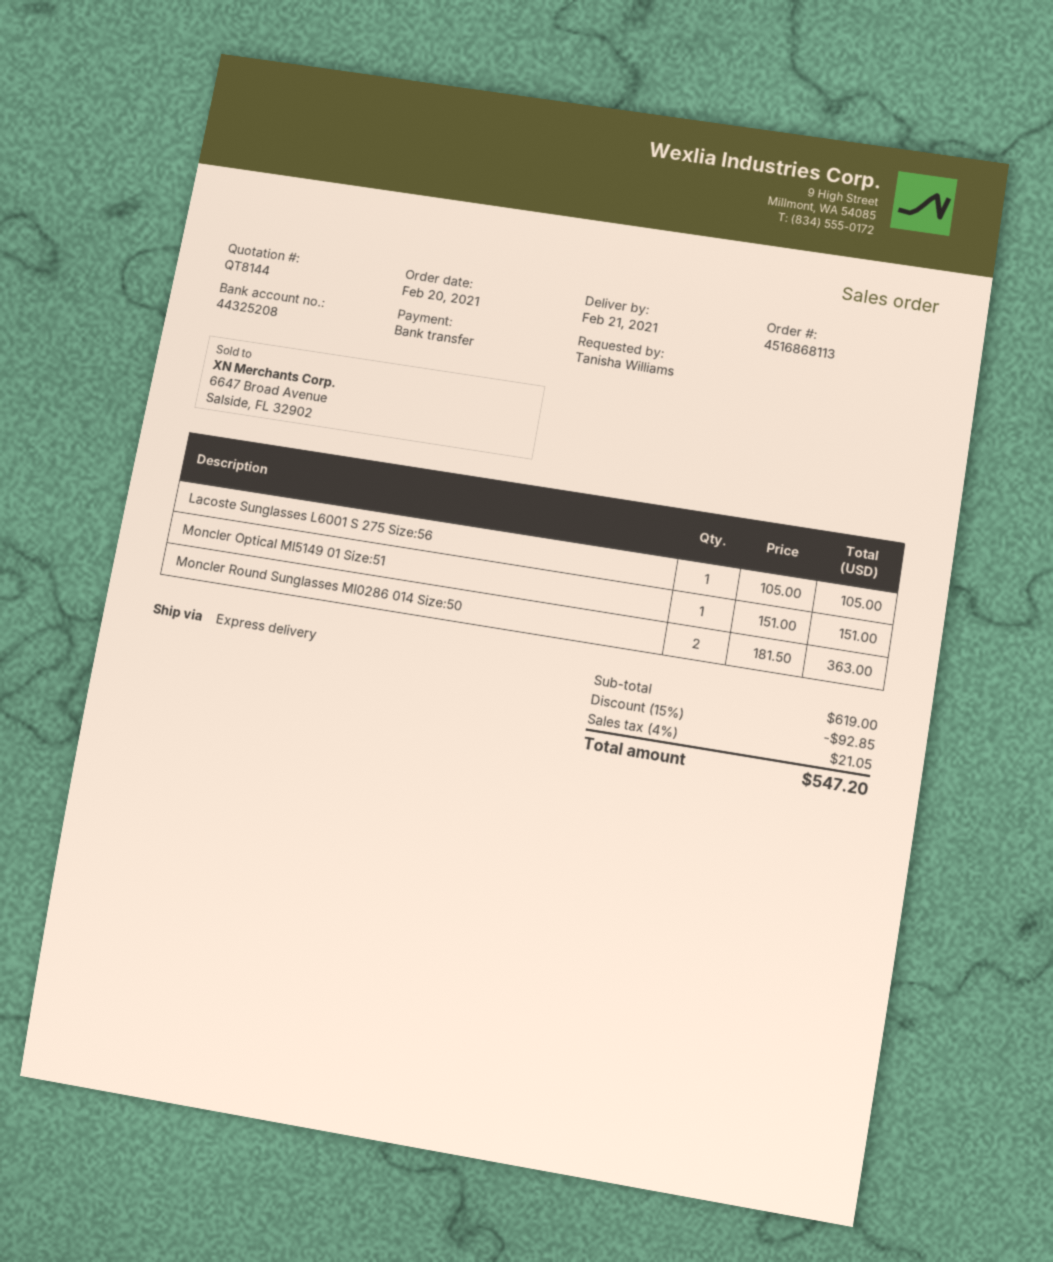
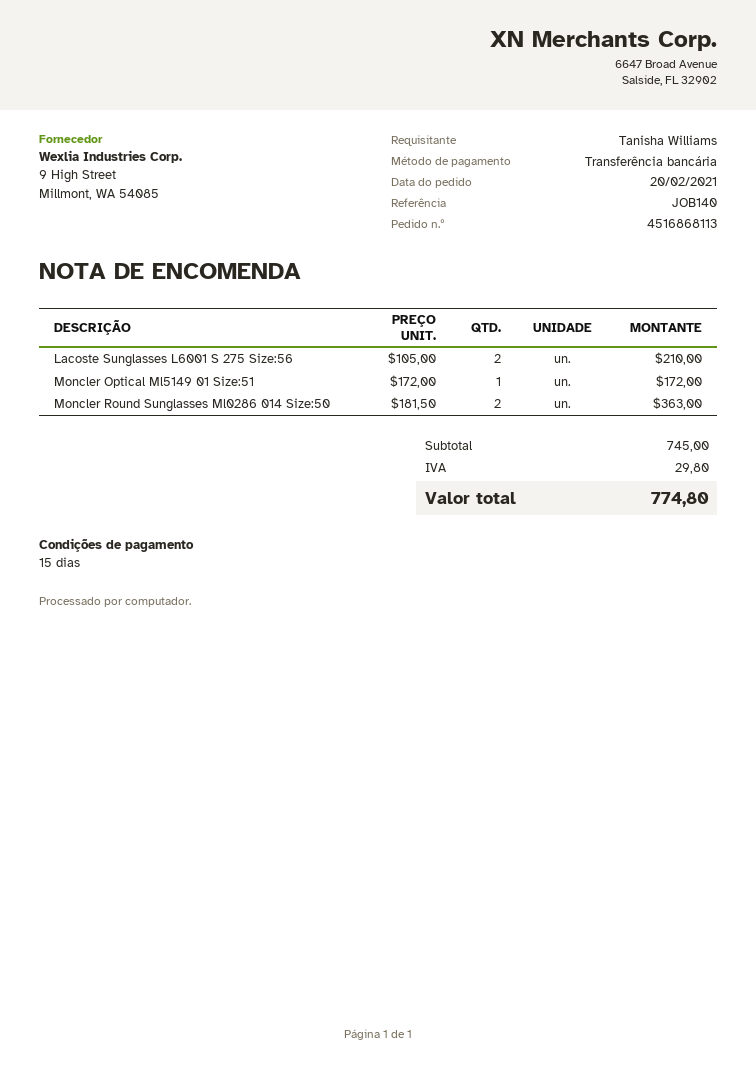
Lacoste Sunglasses L6001 S 275 Size:56: 1 x 105.00 = 105.00 -> 2 x 105.00 = 210.00
Moncler Optical Ml5149 01 Size:51: 1 x 151.00 = 151.00 -> 1 x 172.00 = 172.00
subtotal: 619.00 -> 745.00
discount: 15% = 92.85 -> none
tax: 21.05 -> 29.80
total: 547.20 -> 774.80

